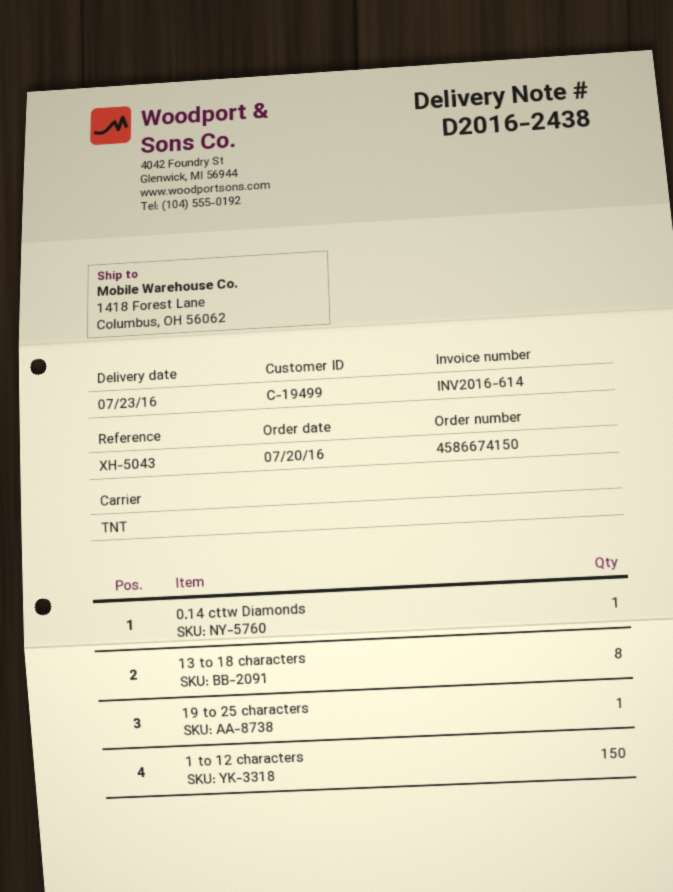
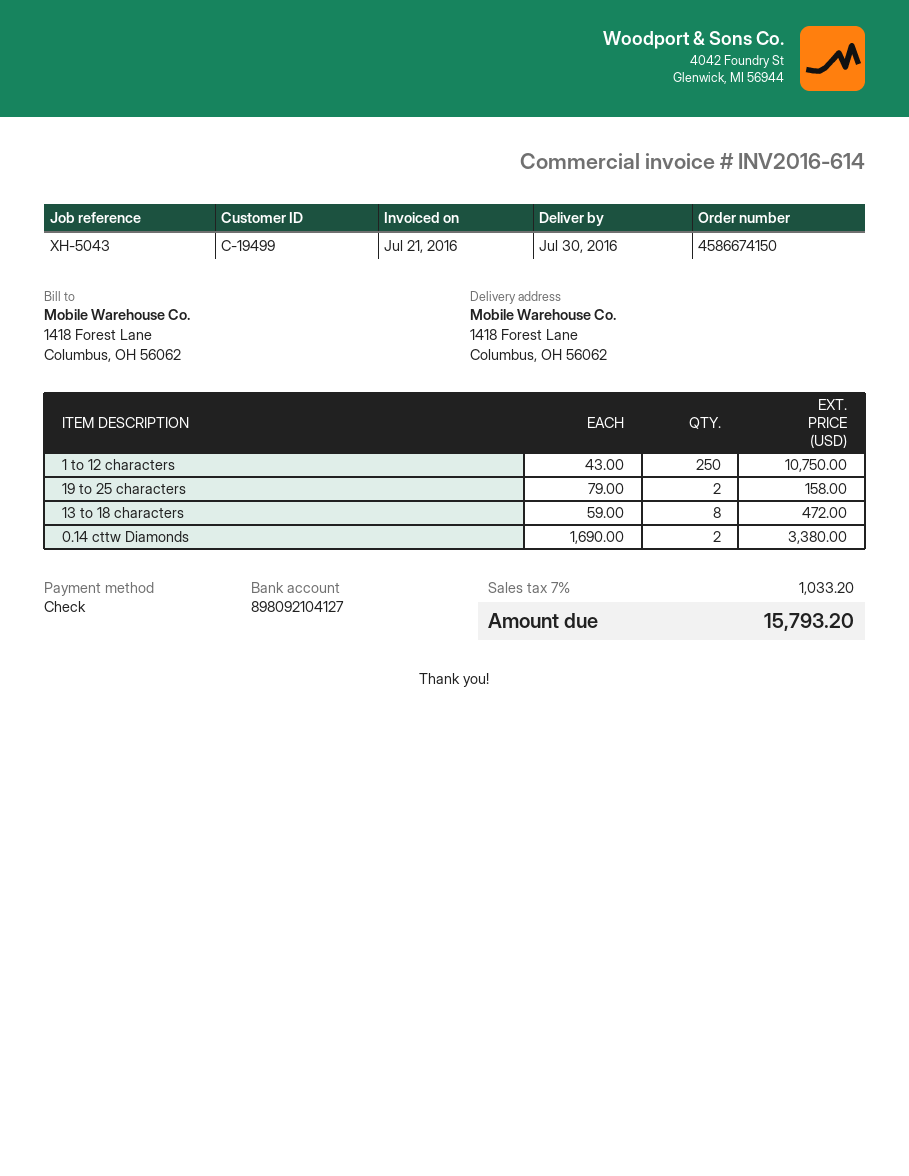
delivery date: 2016-07-23 -> 2016-07-30
0.14 cttw Diamonds: 1 -> 2
19 to 25 characters: 1 -> 2
1 to 12 characters: 150 -> 250

